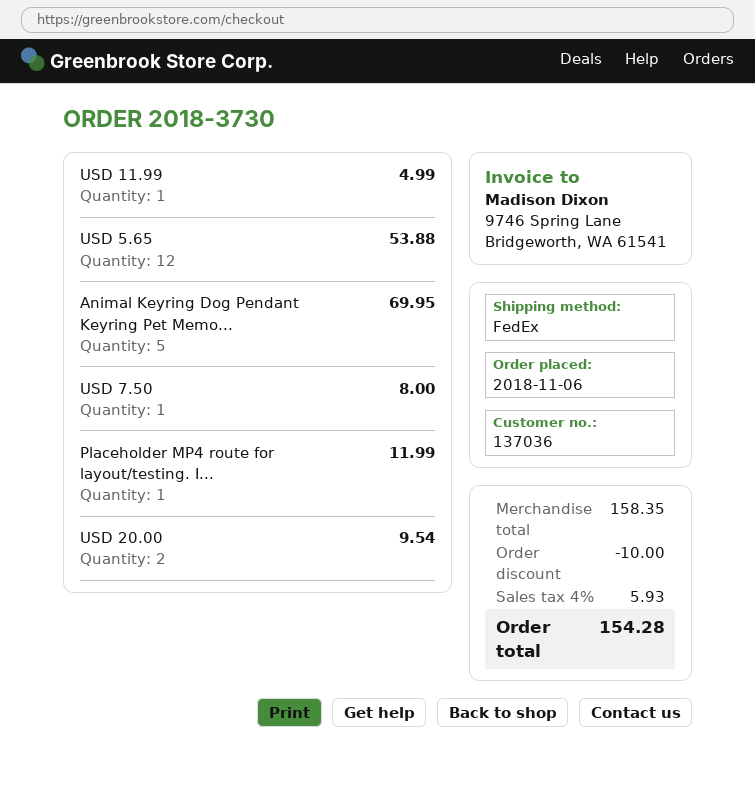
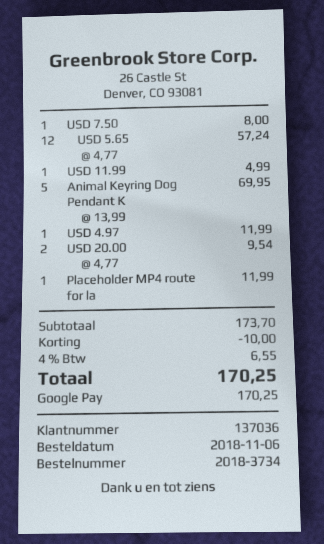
order number: 2018-3730 -> 2018-3734
USD 5.65: 12 for 53.88 -> 12 for 57.24
USD 4.97: none -> 1 for 11.99
subtotal: 158.35 -> 173.70
tax: 4% = 5.93 -> 4% = 6.55
total: 154.28 -> 170.25

